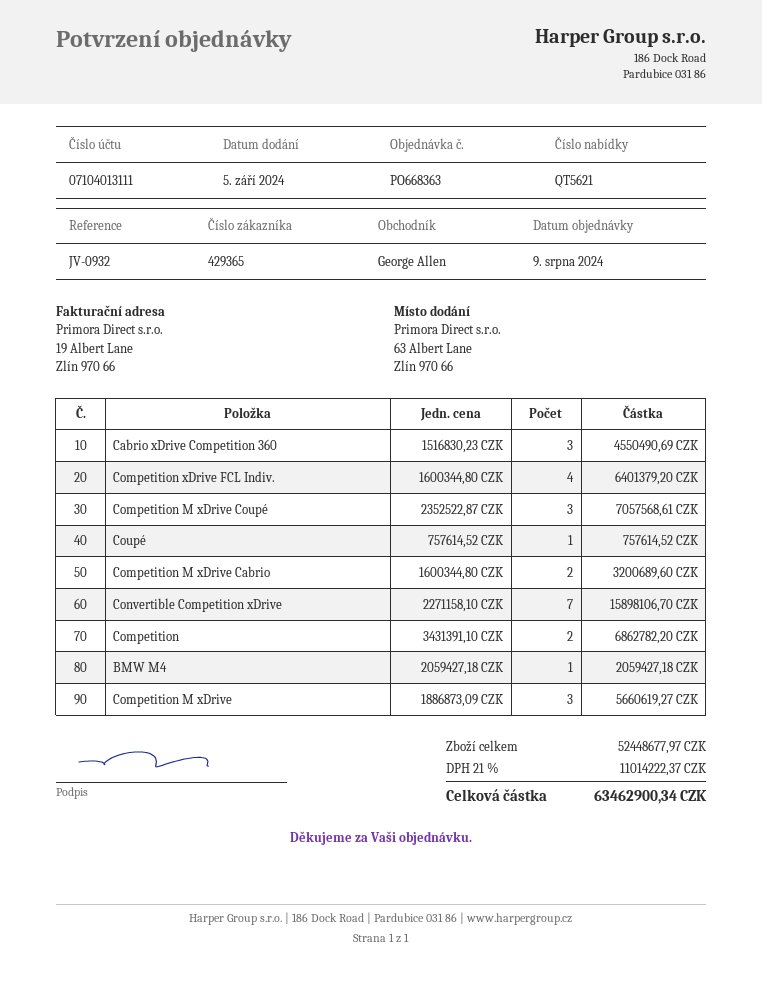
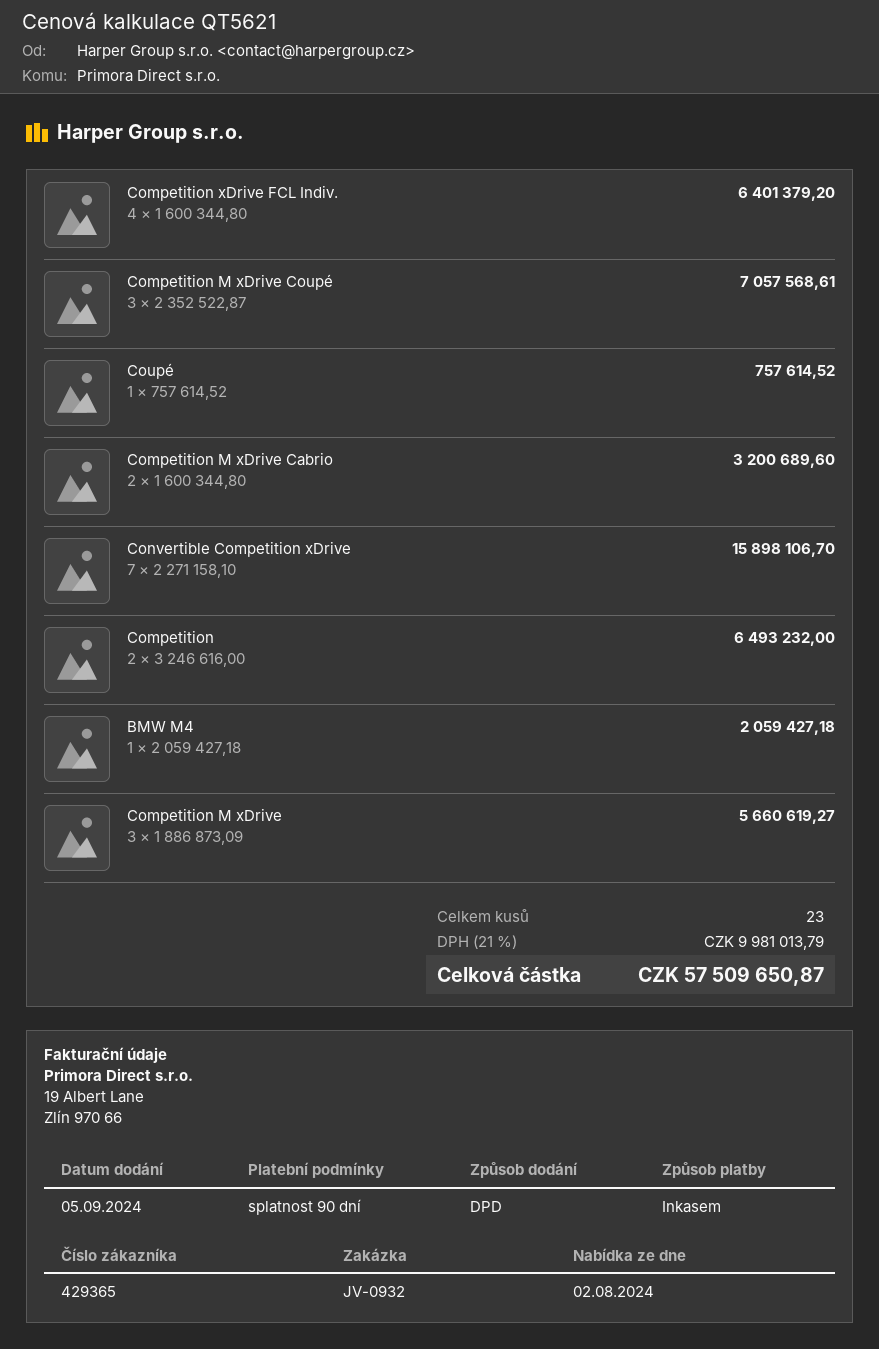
Cabrio xDrive Competition 360: 3 x 1516830.23 = 4550490.69 -> none
Competition: 2 x 3431391.10 = 6862782.20 -> 2 x 3246616.00 = 6493232.00
tax: 21% = 11014222.37 -> 21% = 9981013.79
total: 63462900.34 -> 57509650.87

